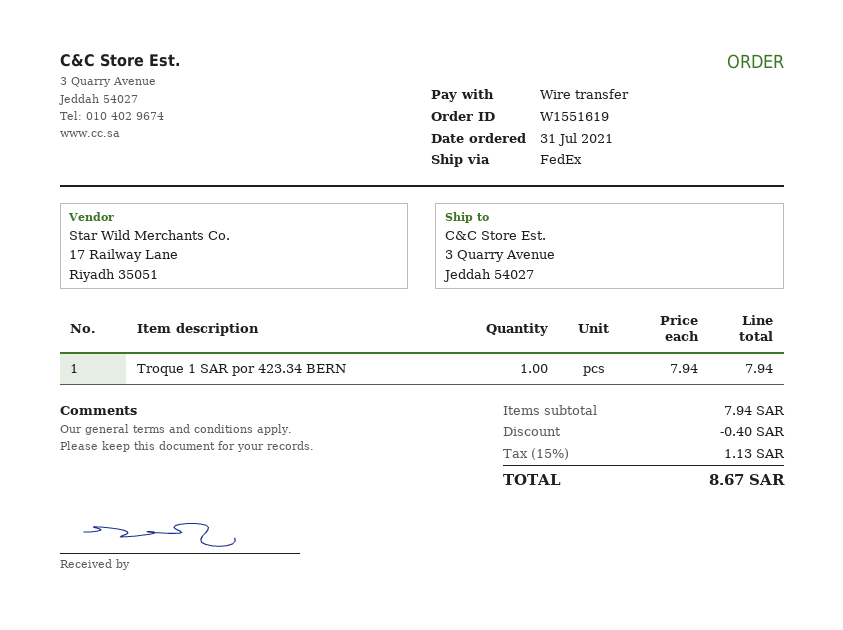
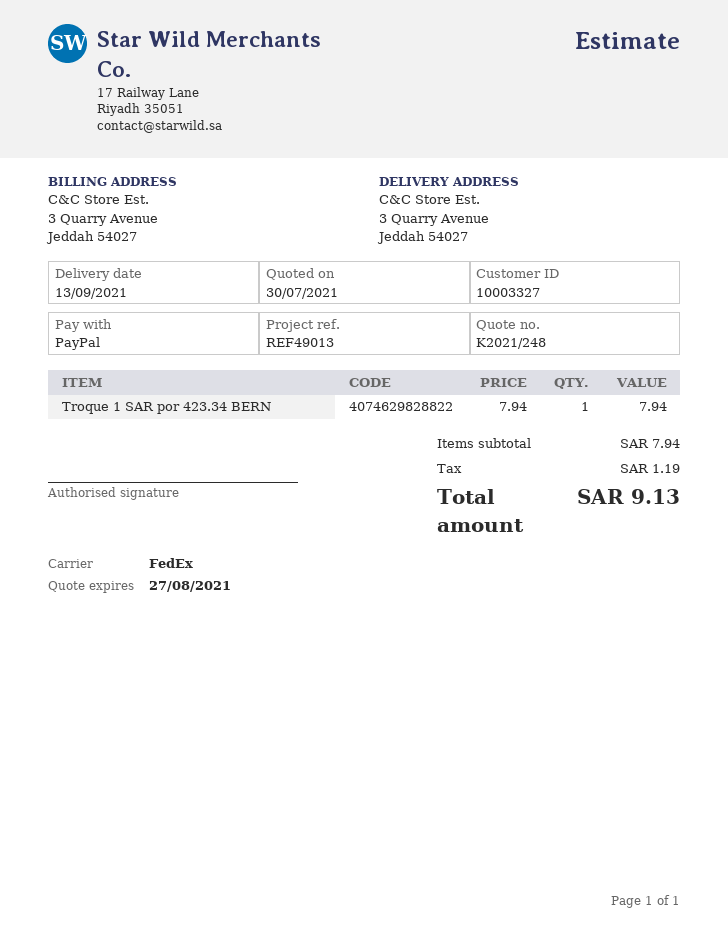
payment method: bank transfer -> PayPal
discount: 0.40 -> none
tax: 1.13 -> 1.19
total: 8.67 -> 9.13

